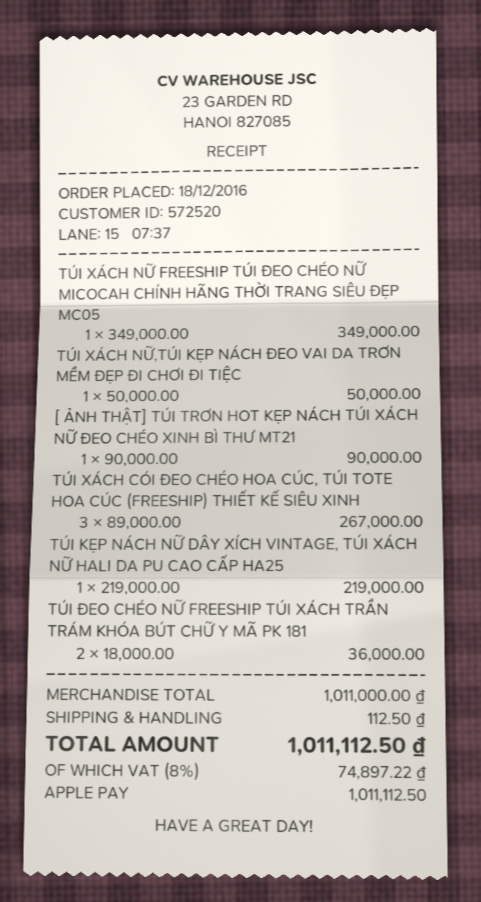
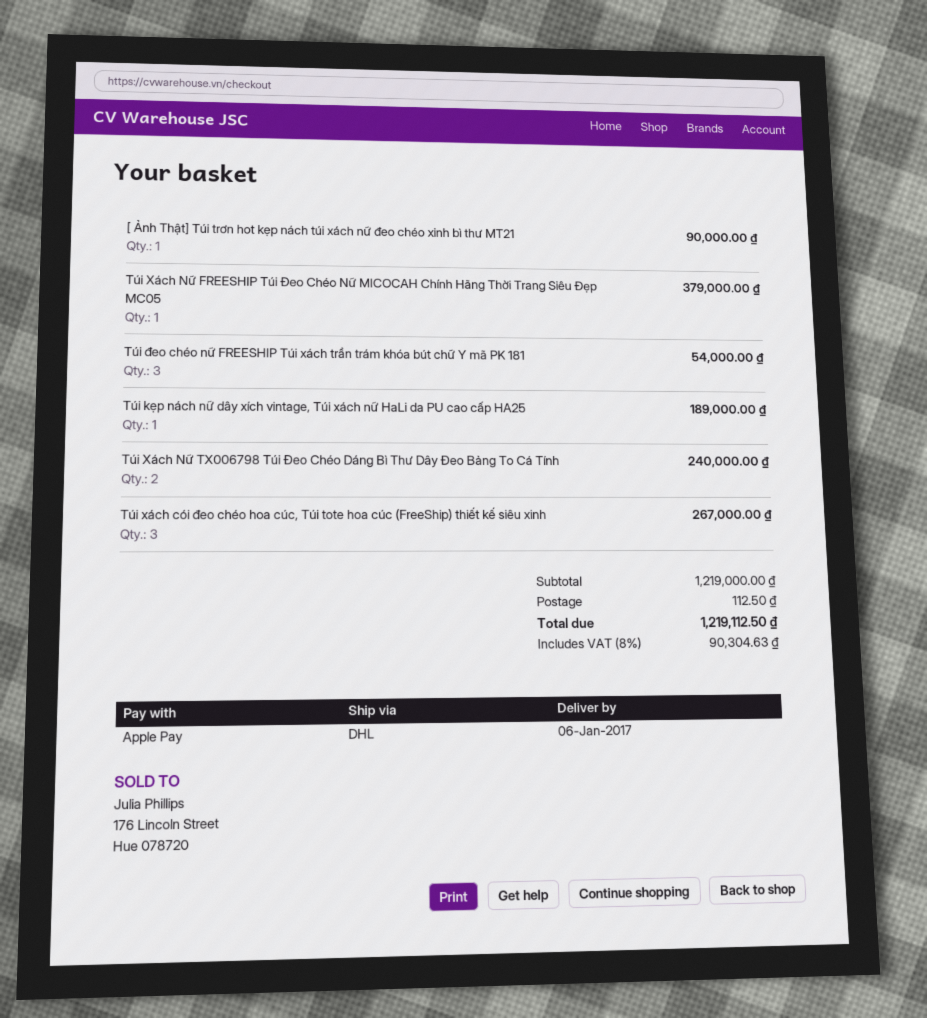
TÚI XÁCH NỮ FREESHIP TÚI ĐEO CHÉO NỮ MICOCAH CHÍNH HÃNG THỜI TRANG SIÊU ĐẸP MC05: 1 for 349000.00 -> 1 for 379000.00
TÚI XÁCH NỮ,TÚI KẸP NÁCH ĐEO VAI DA TRƠN MỀM ĐẸP ĐI CHƠI ĐI TIỆC: 1 for 50000.00 -> none
TÚI KẸP NÁCH NỮ DÂY XÍCH VINTAGE, TÚI XÁCH NỮ HALI DA PU CAO CẤP HA25: 1 for 219000.00 -> 1 for 189000.00
TÚI ĐEO CHÉO NỮ FREESHIP TÚI XÁCH TRẦN TRÁM KHÓA BÚT CHỮ Y MÃ PK 181: 2 for 36000.00 -> 3 for 54000.00
Túi Xách Nữ TX006798 Túi Đeo Chéo Dáng Bì Thư Dây Đeo Bảng To Cá Tính: none -> 2 for 240000.00
subtotal: 1011000.00 -> 1219000.00
tax: 8% = 74897.22 -> 8% = 90304.63
total: 1011112.50 -> 1219112.50

